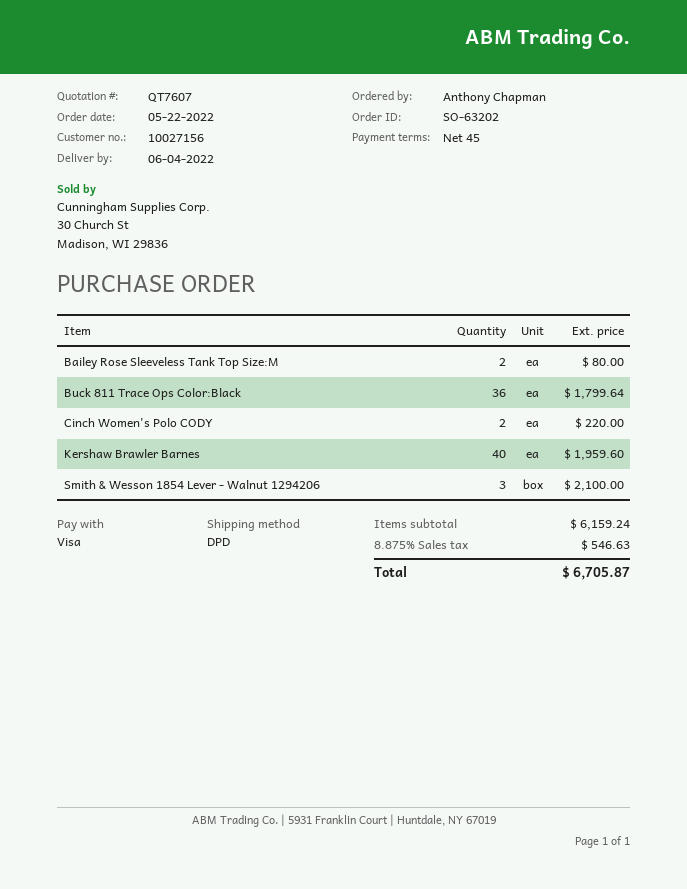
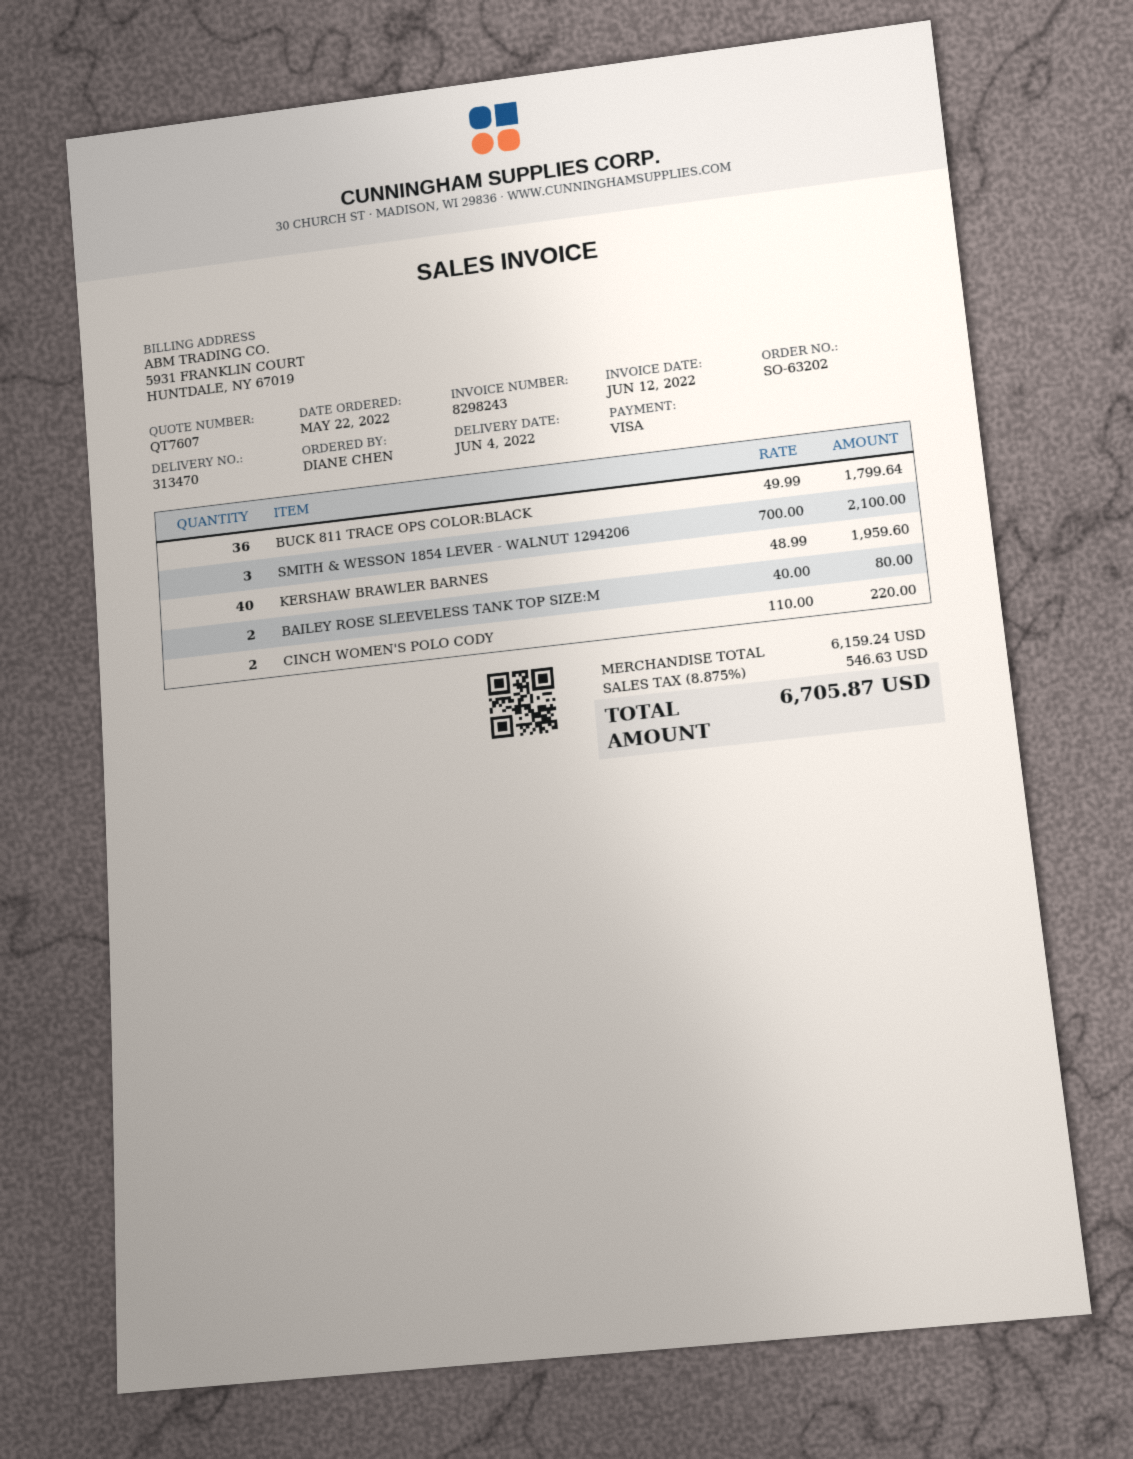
ordered by: Anthony Chapman -> DIANE CHEN

